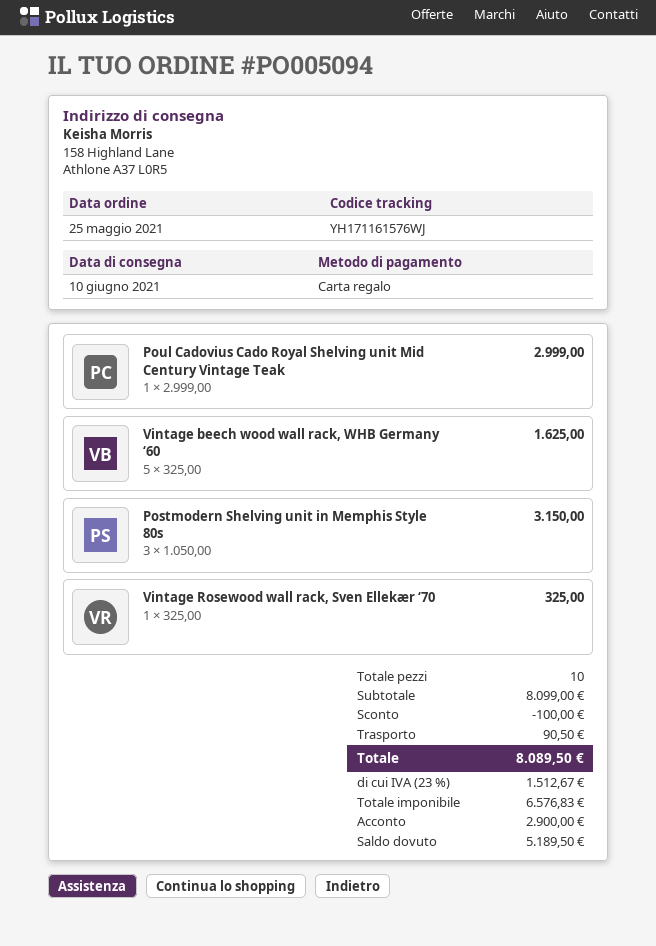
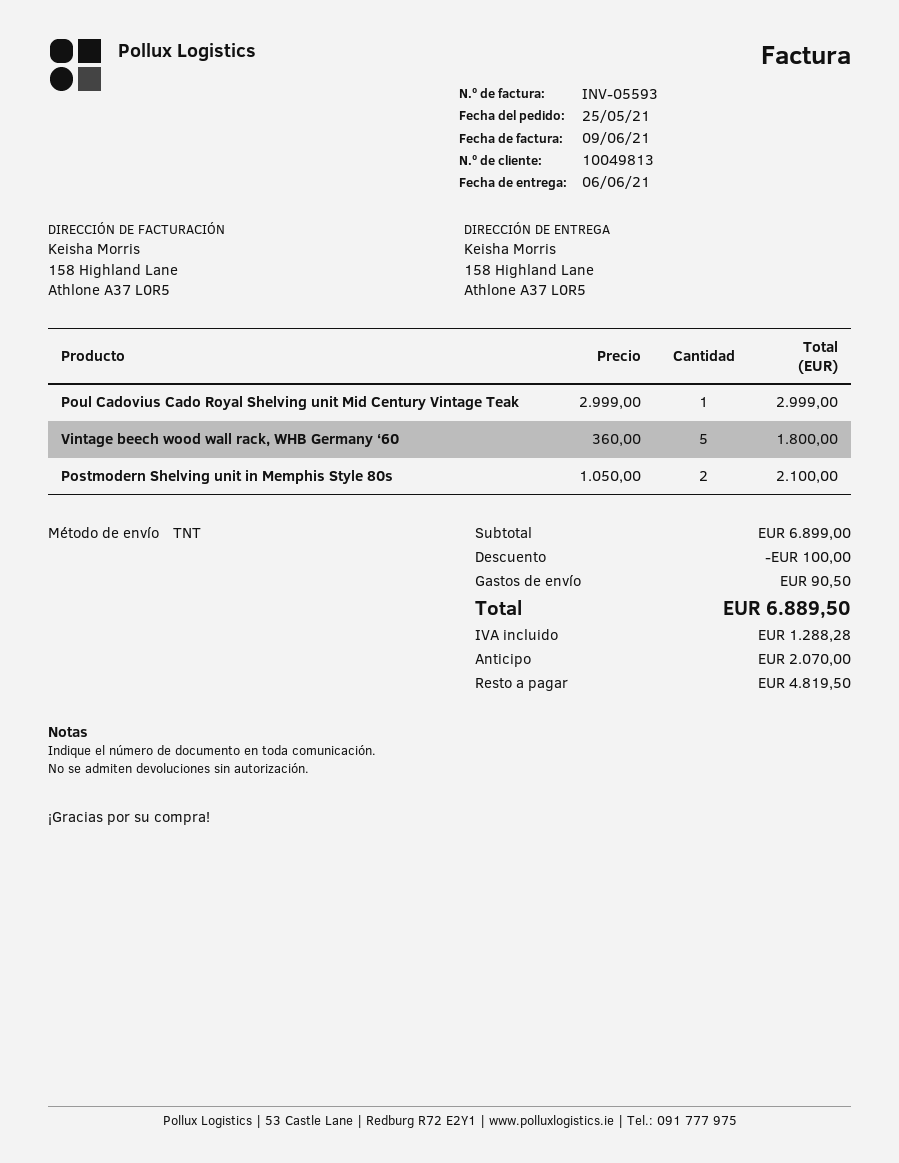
delivery date: 2021-06-10 -> 2021-06-06
Vintage beech wood wall rack, WHB Germany ‘60: 5 x 325.00 = 1625.00 -> 5 x 360.00 = 1800.00
Postmodern Shelving unit in Memphis Style 80s: 3 x 1050.00 = 3150.00 -> 2 x 1050.00 = 2100.00
Vintage Rosewood wall rack, Sven Ellekær ‘70: 1 x 325.00 = 325.00 -> none
subtotal: 8099.00 -> 6899.00
tax: 1512.67 -> 1288.28
total: 8089.50 -> 6889.50
deposit: 2900.00 -> 2070.00
balance: 5189.50 -> 4819.50

